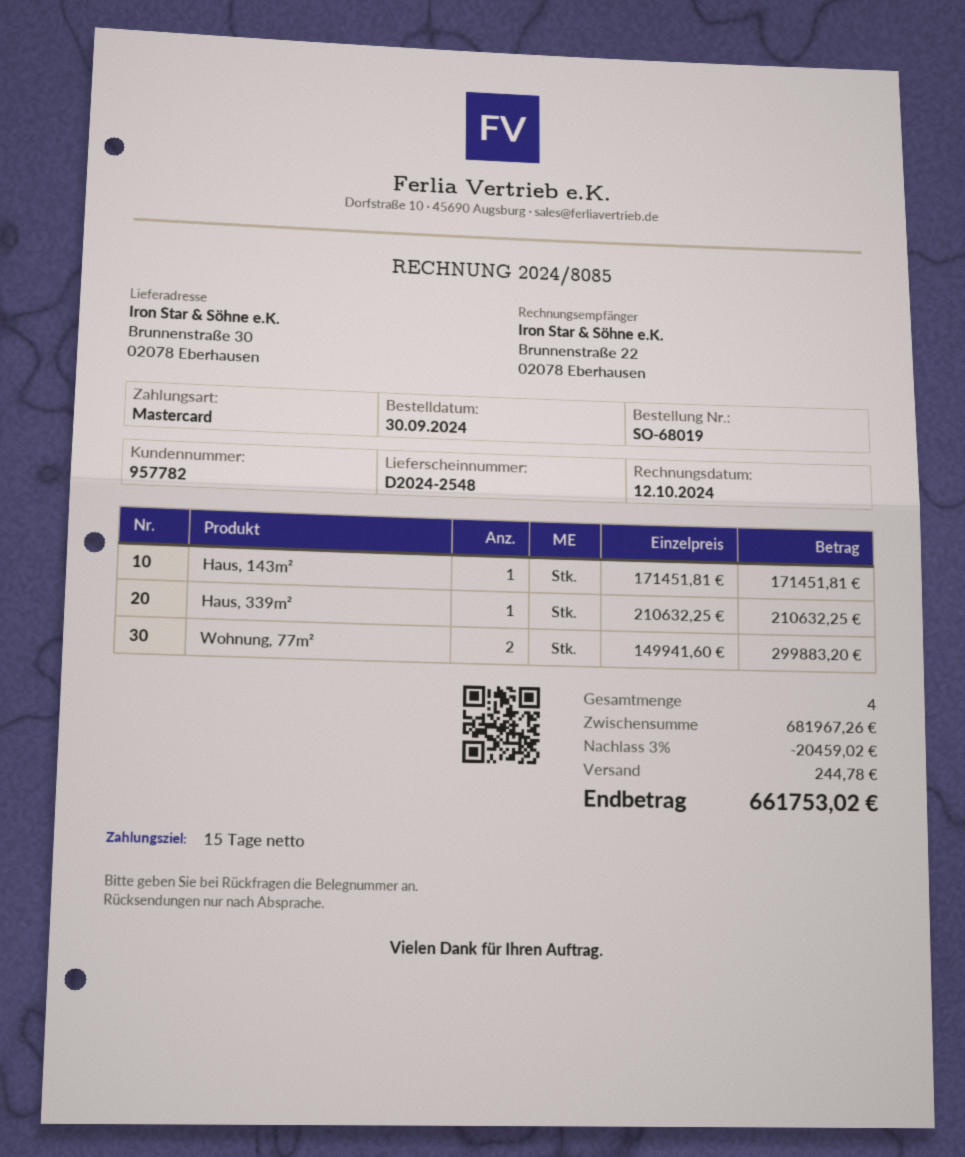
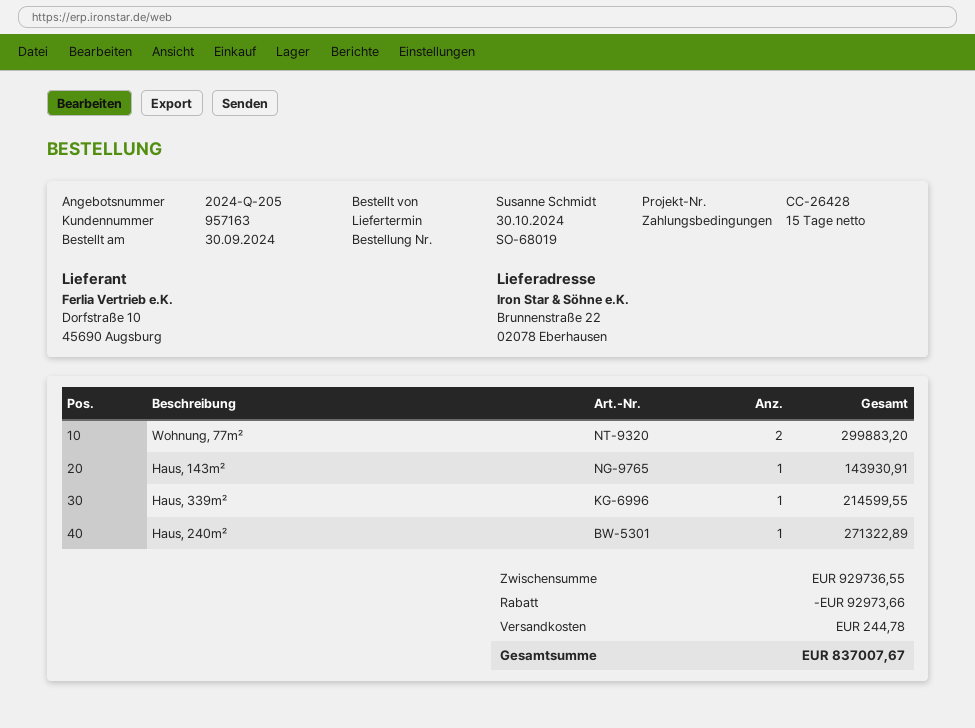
customer number: 957782 -> 957163
ship to: Brunnenstraße 30, 02078 Eberhausen -> Brunnenstraße 22, 02078 Eberhausen
Haus, 143m²: 1 for 171451.81 -> 1 for 143930.91
Haus, 339m²: 1 for 210632.25 -> 1 for 214599.55
Haus, 240m²: none -> 1 for 271322.89
subtotal: 681967.26 -> 929736.55
discount: 20459.02 -> 92973.66
total: 661753.02 -> 837007.67

